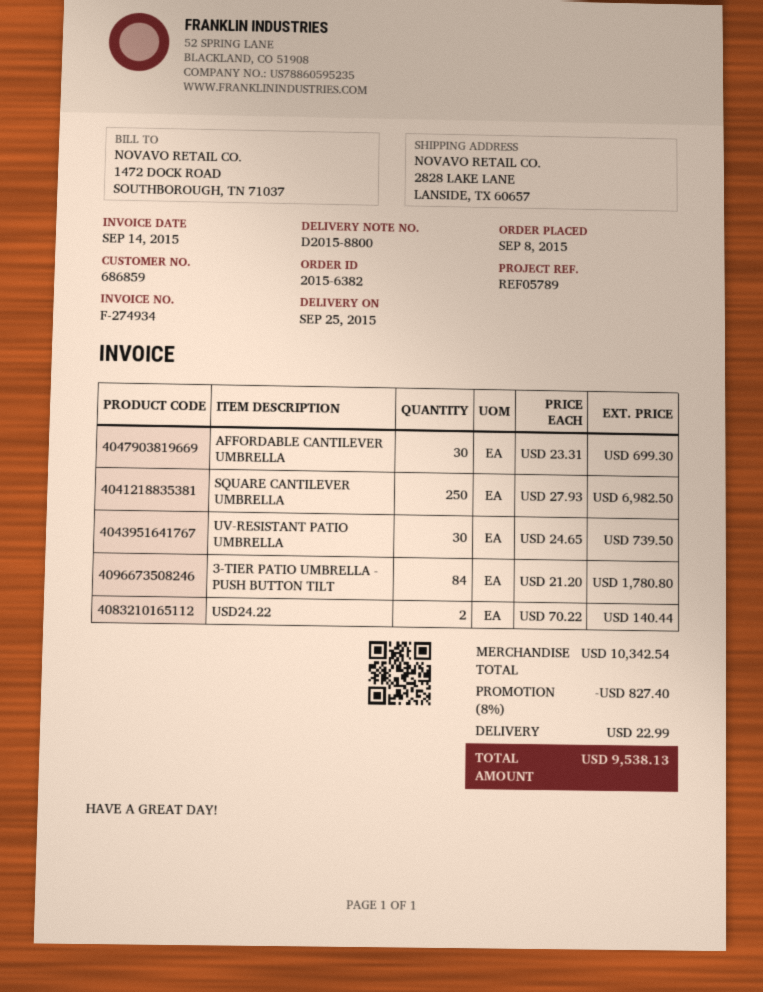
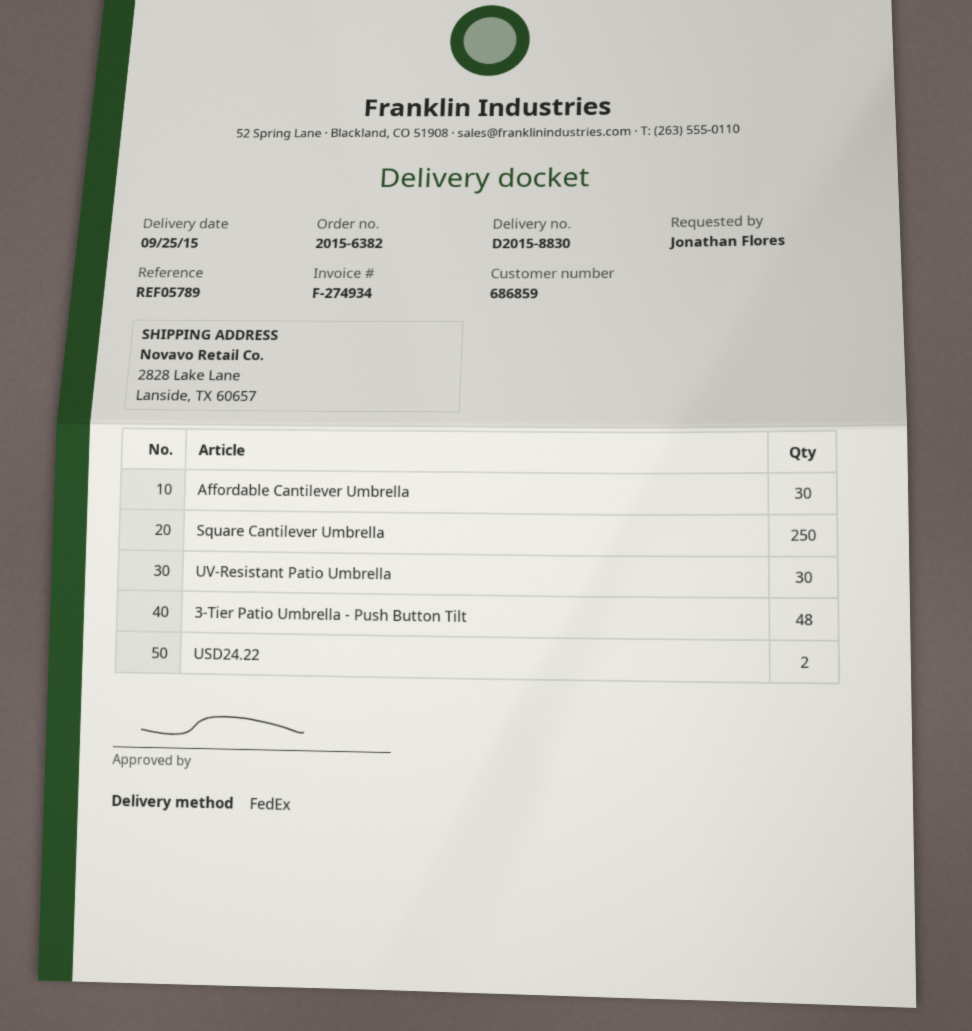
delivery note number: D2015-8800 -> D2015-8830
3-TIER PATIO UMBRELLA - PUSH BUTTON TILT: 84 -> 48

